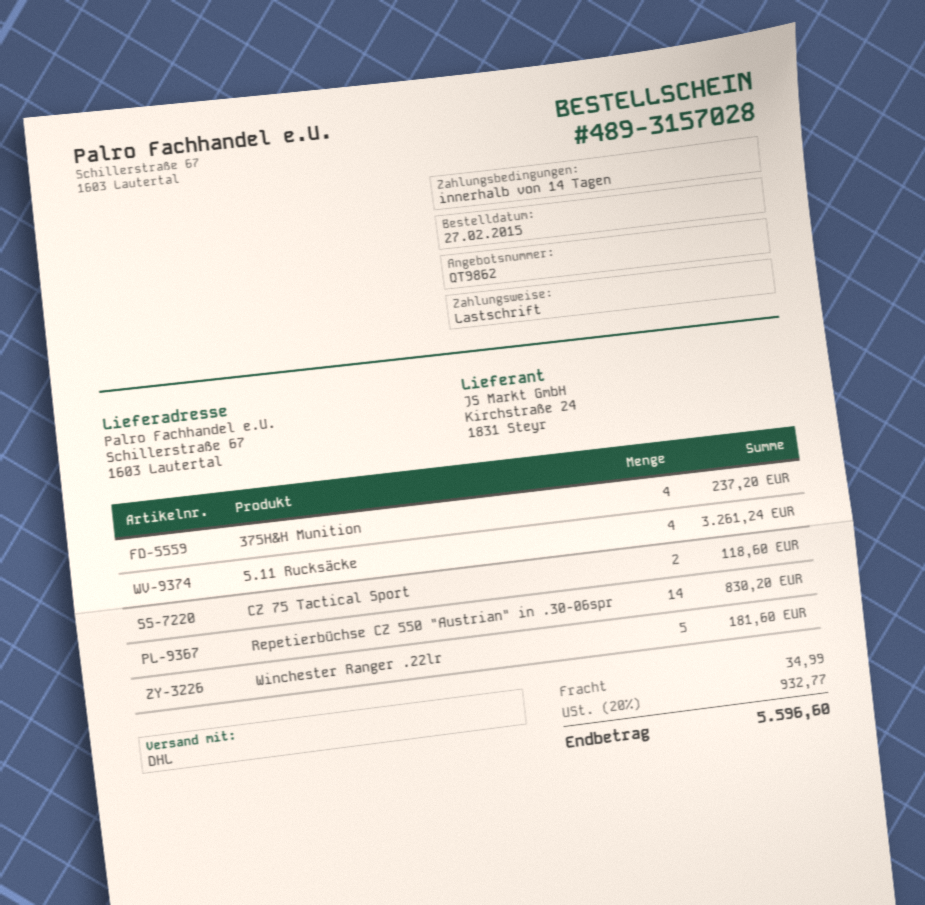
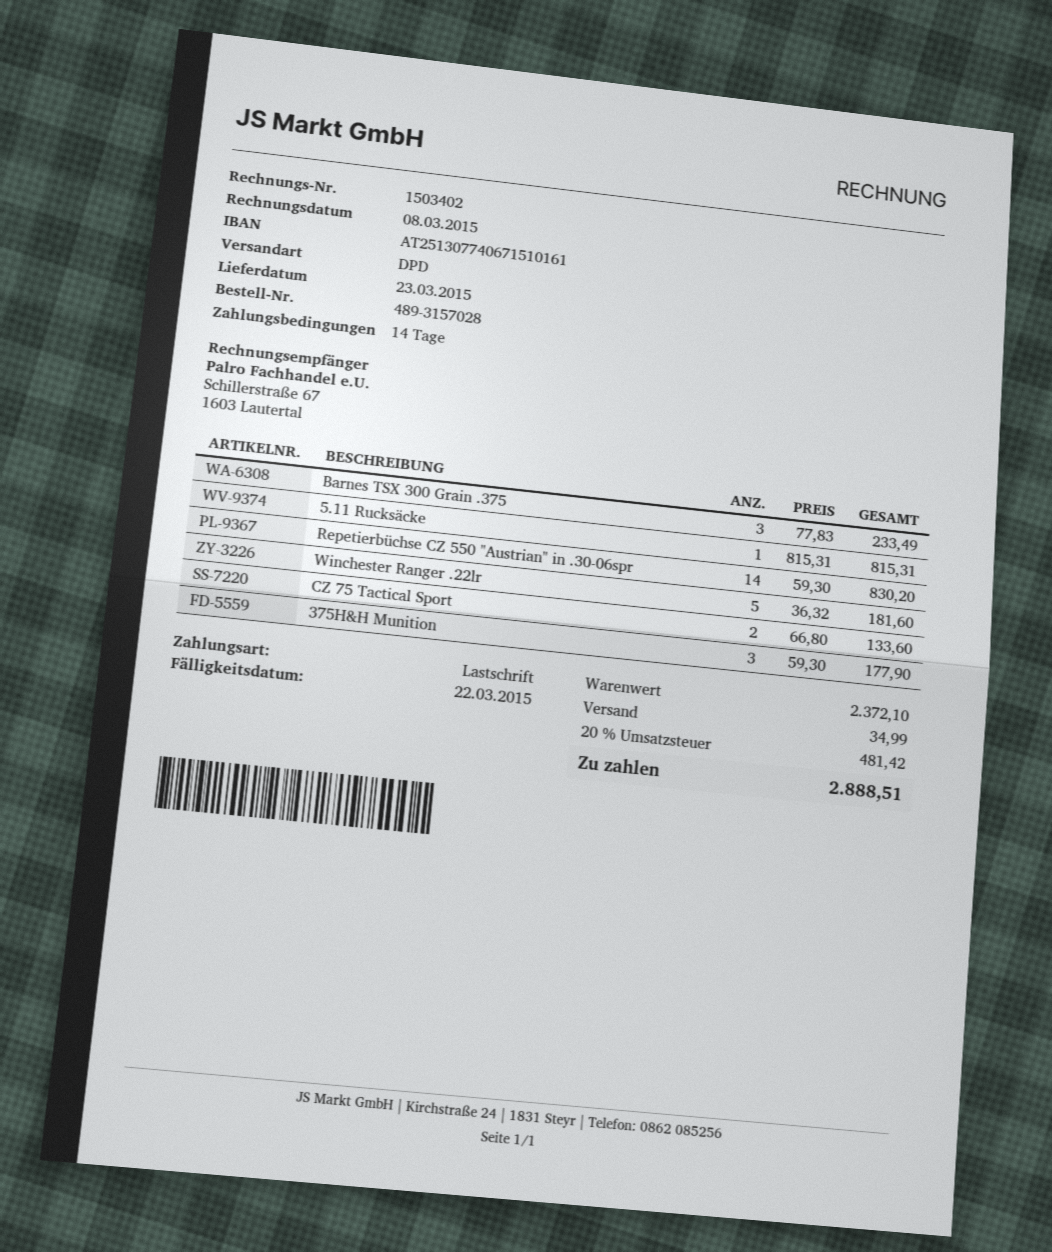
shipping method: DHL -> DPD
375H&H Munition: 4 for 237.20 -> 3 for 177.90
5.11 Rucksäcke: 4 for 3261.24 -> 1 for 815.31
CZ 75 Tactical Sport: 2 for 118.60 -> 2 for 133.60
Barnes TSX 300 Grain .375: none -> 3 for 233.49
tax: 20% = 932.77 -> 20% = 481.42
total: 5596.60 -> 2888.51

